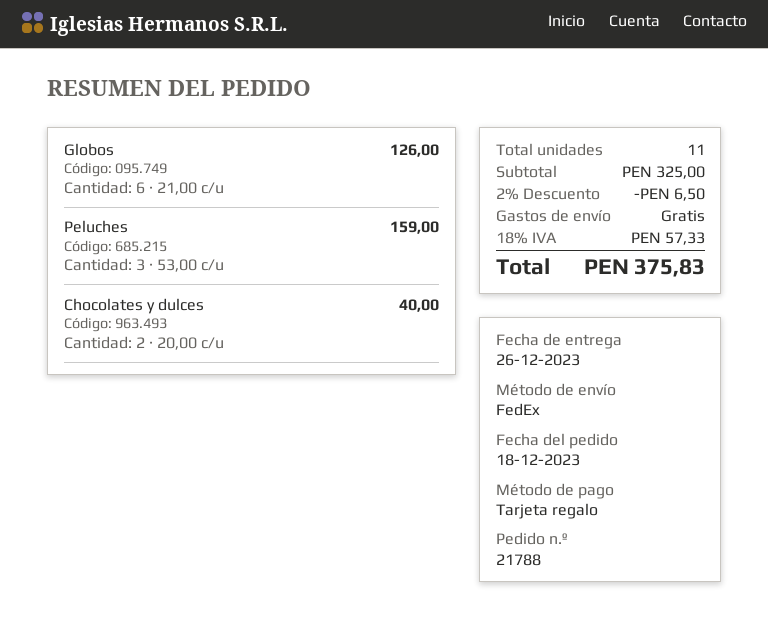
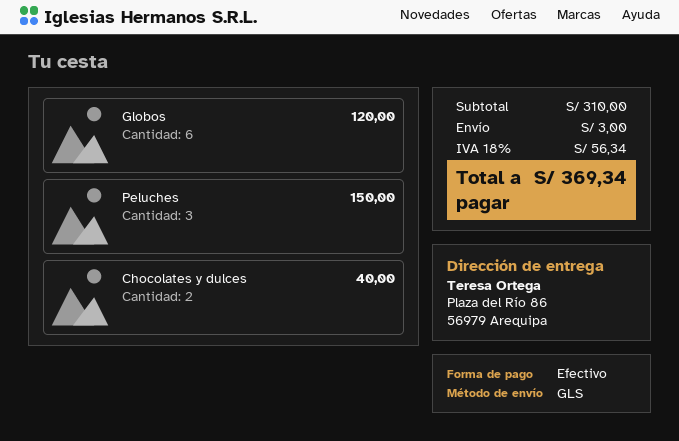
payment method: gift card -> cash
shipping method: FedEx -> GLS
Globos: 6 for 126.00 -> 6 for 120.00
Peluches: 3 for 159.00 -> 3 for 150.00
subtotal: 325.00 -> 310.00
discount: 2% = 6.50 -> none
shipping: 0.00 -> 3.00
tax: 18% = 57.33 -> 18% = 56.34
total: 375.83 -> 369.34

